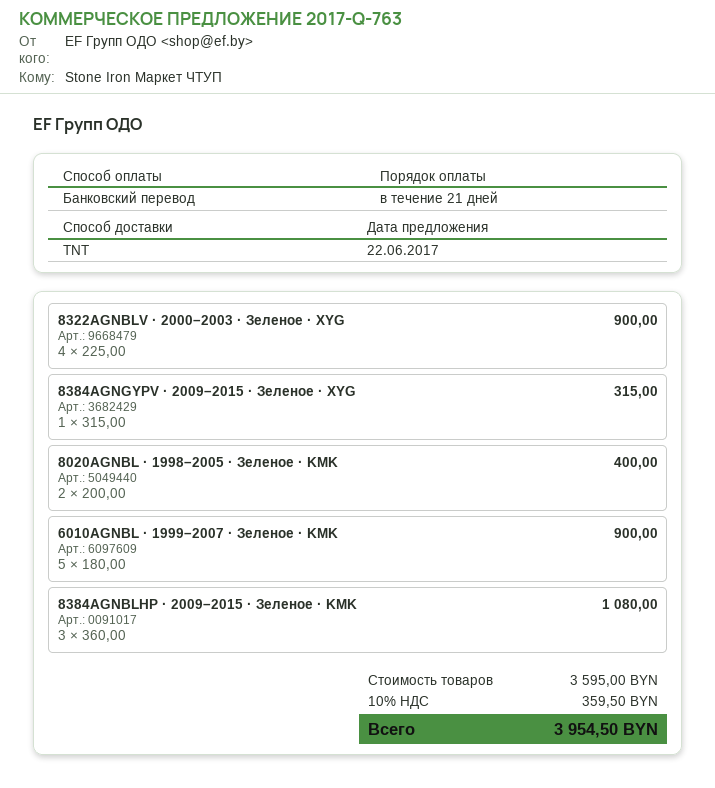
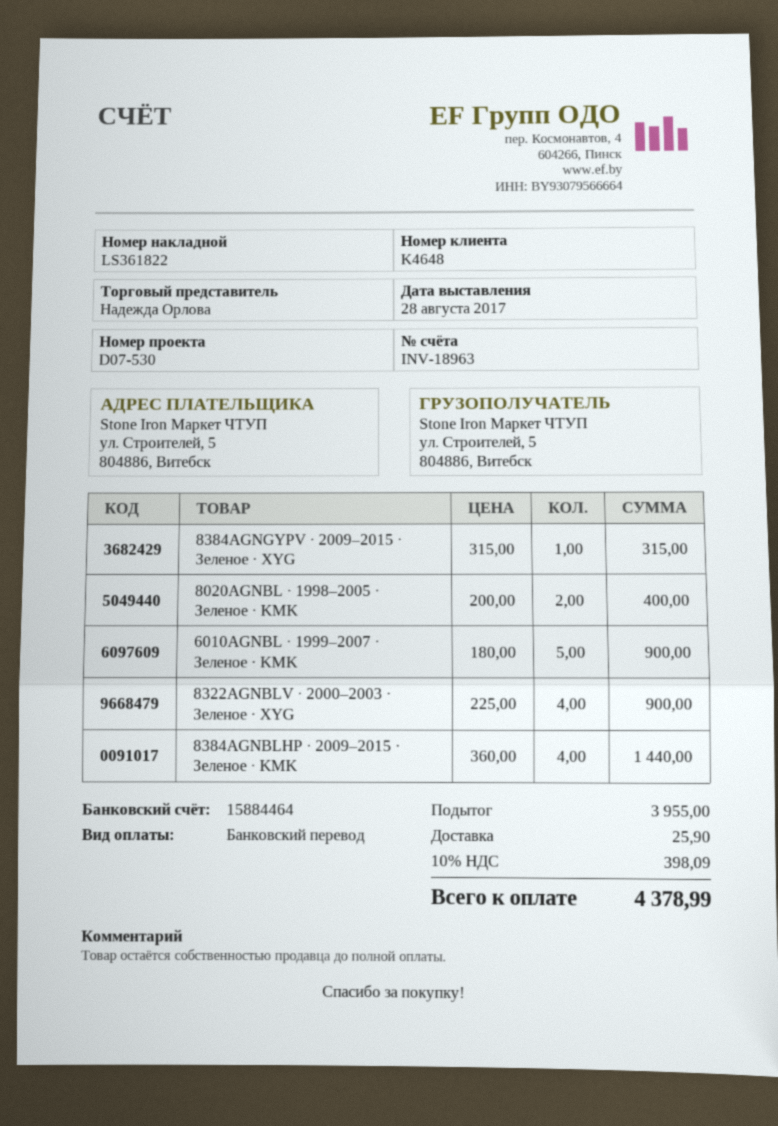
8384AGNBLHP · 2009–2015 · Зеленое · KMK: 3 x 360.00 = 1080.00 -> 4 x 360.00 = 1440.00
subtotal: 3595.00 -> 3955.00
shipping: none -> 25.90
tax: 10% = 359.50 -> 10% = 398.09
total: 3954.50 -> 4378.99

